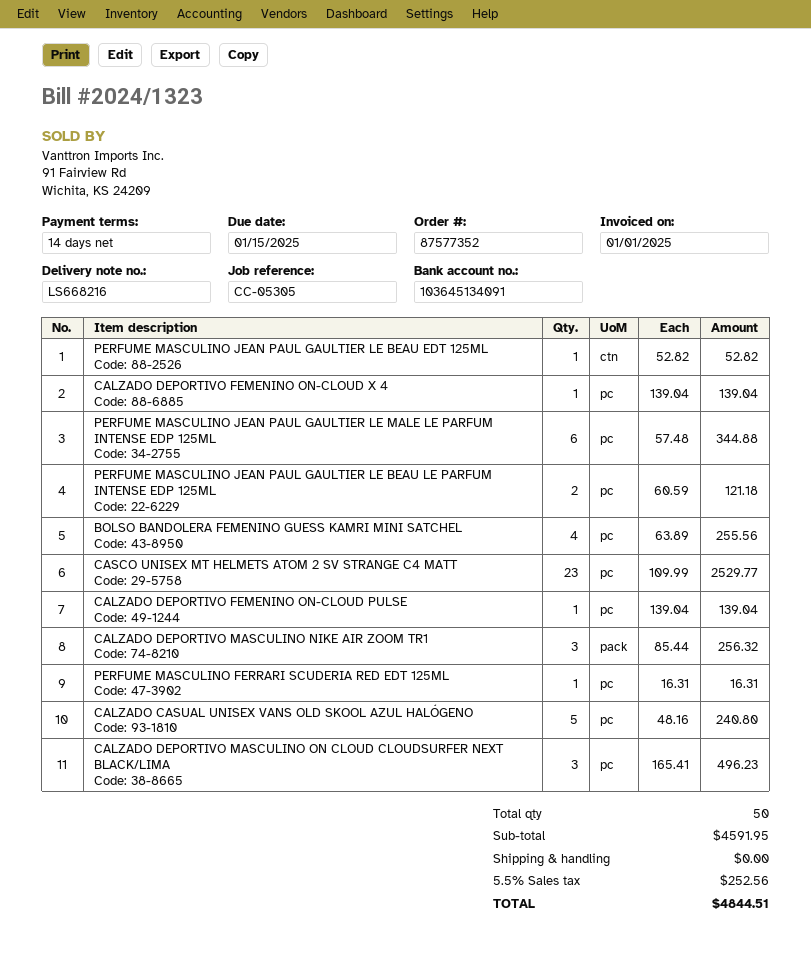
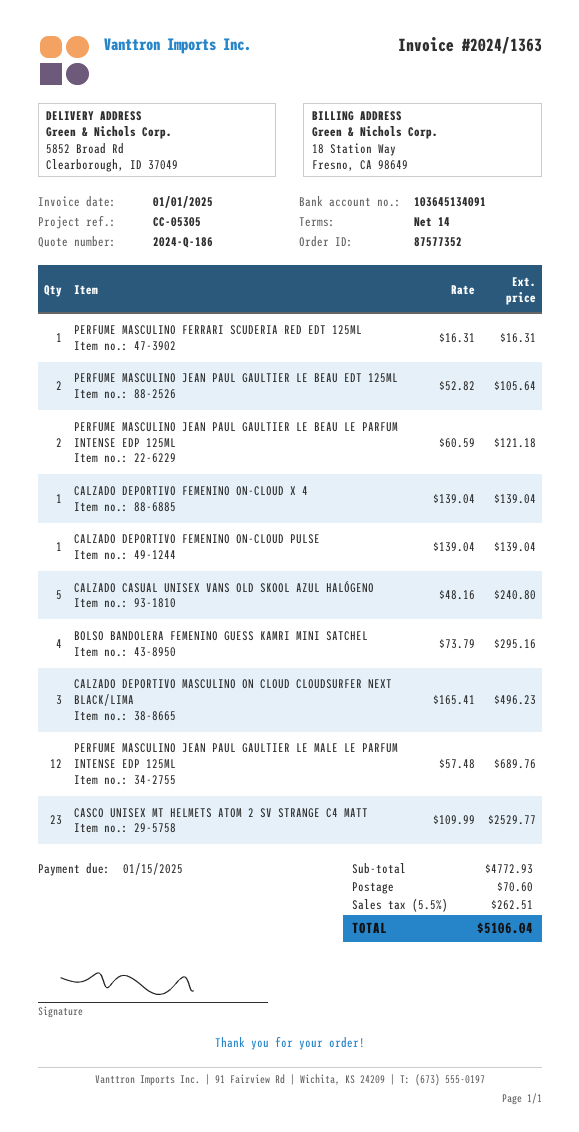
invoice number: 2024/1323 -> 2024/1363
PERFUME MASCULINO JEAN PAUL GAULTIER LE BEAU EDT 125ML: 1 x 52.82 = 52.82 -> 2 x 52.82 = 105.64
PERFUME MASCULINO JEAN PAUL GAULTIER LE MALE LE PARFUM INTENSE EDP 125ML: 6 x 57.48 = 344.88 -> 12 x 57.48 = 689.76
BOLSO BANDOLERA FEMENINO GUESS KAMRI MINI SATCHEL: 4 x 63.89 = 255.56 -> 4 x 73.79 = 295.16
CALZADO DEPORTIVO MASCULINO NIKE AIR ZOOM TR1: 3 x 85.44 = 256.32 -> none
subtotal: 4591.95 -> 4772.93
shipping: 0.00 -> 70.60
tax: 5.5% = 252.56 -> 5.5% = 262.51
total: 4844.51 -> 5106.04

